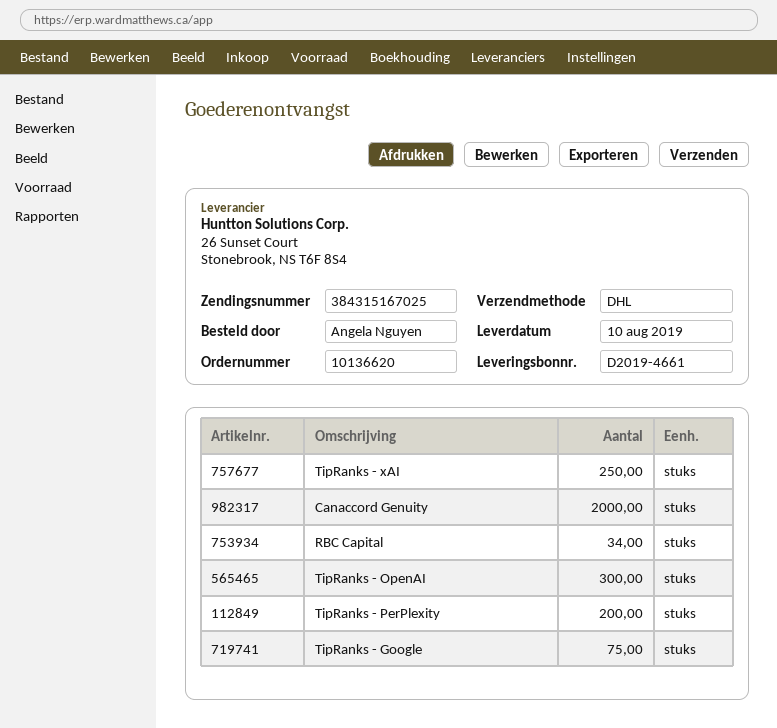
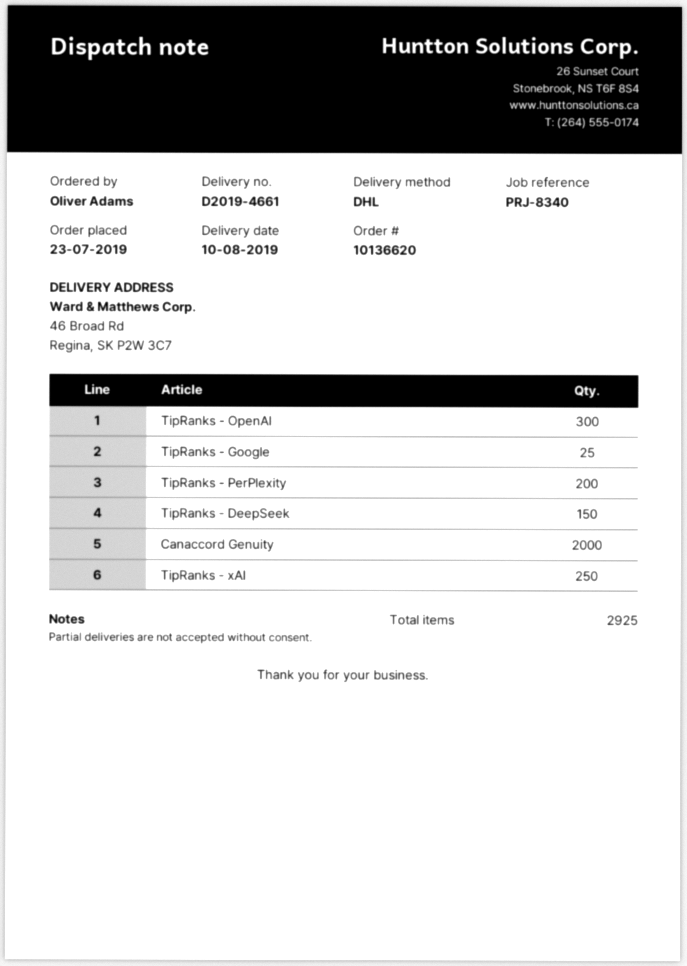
ordered by: Angela Nguyen -> Oliver Adams
RBC Capital: 34 -> none
TipRanks - Google: 75 -> 25
TipRanks - DeepSeek: none -> 150

